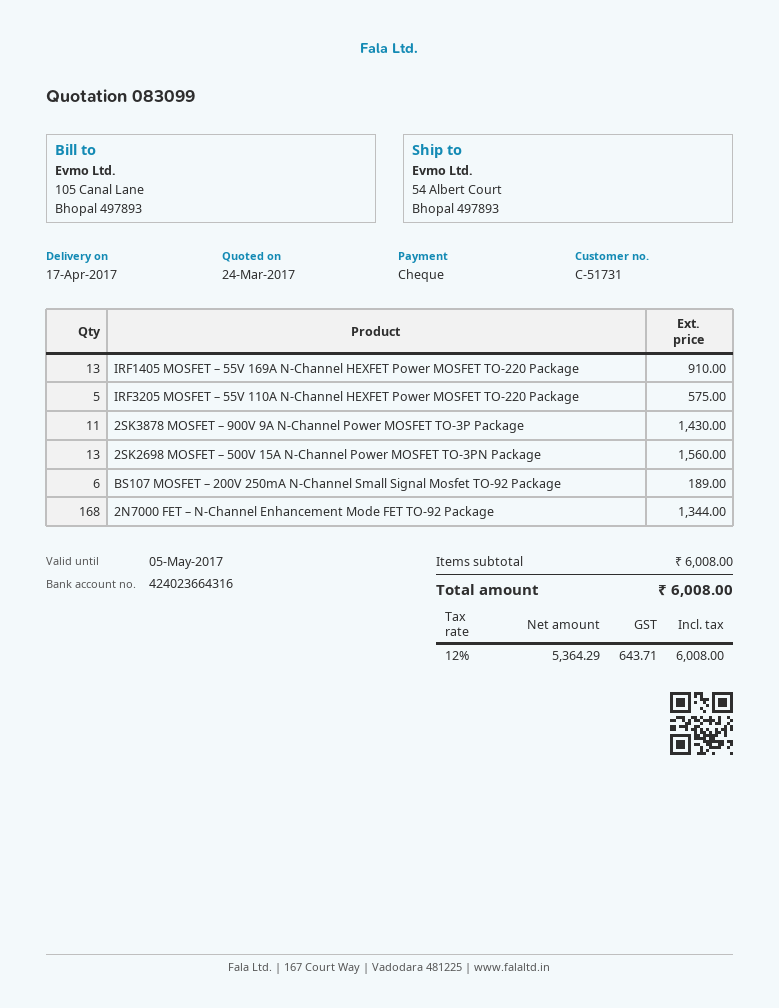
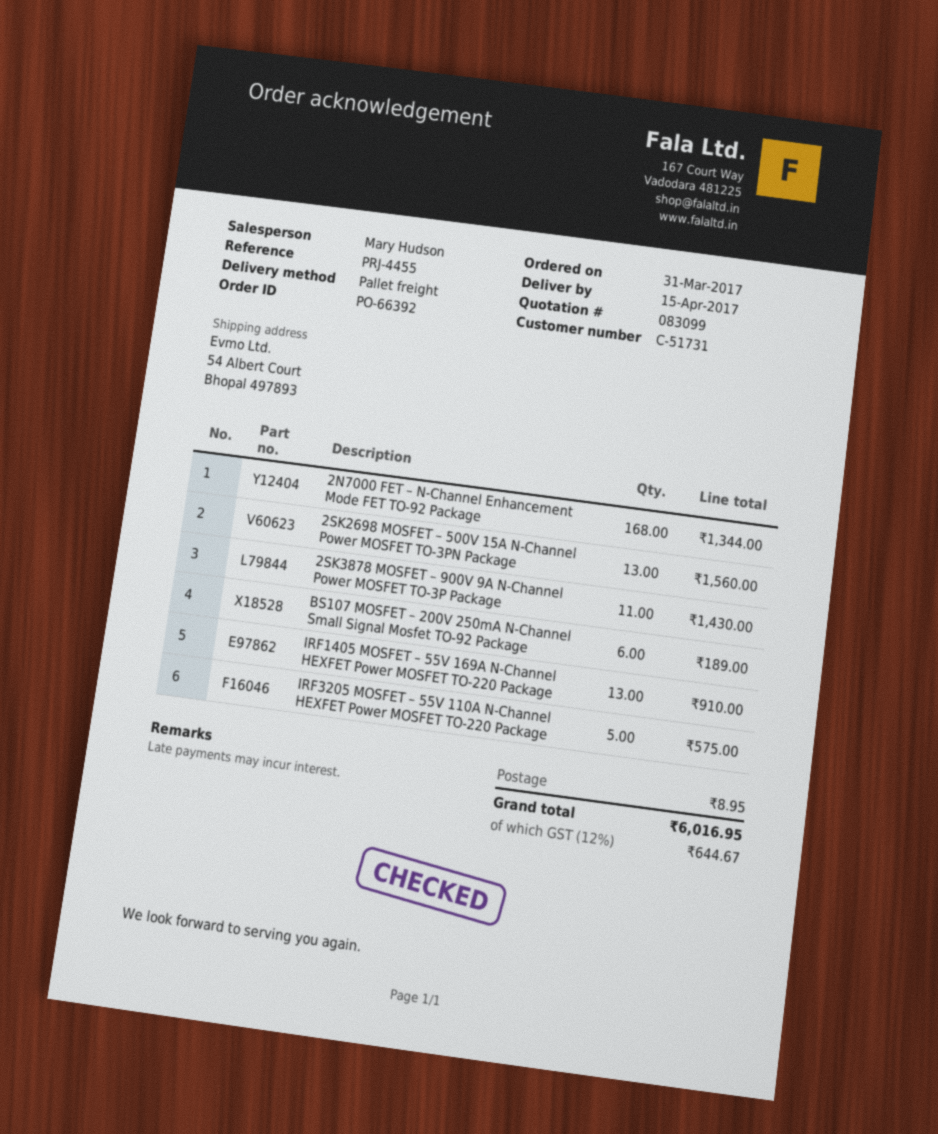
delivery date: 2017-04-17 -> 2017-04-15
shipping: none -> 8.95
tax: 12% = 643.71 -> 12% = 644.67
total: 6008.00 -> 6016.95

